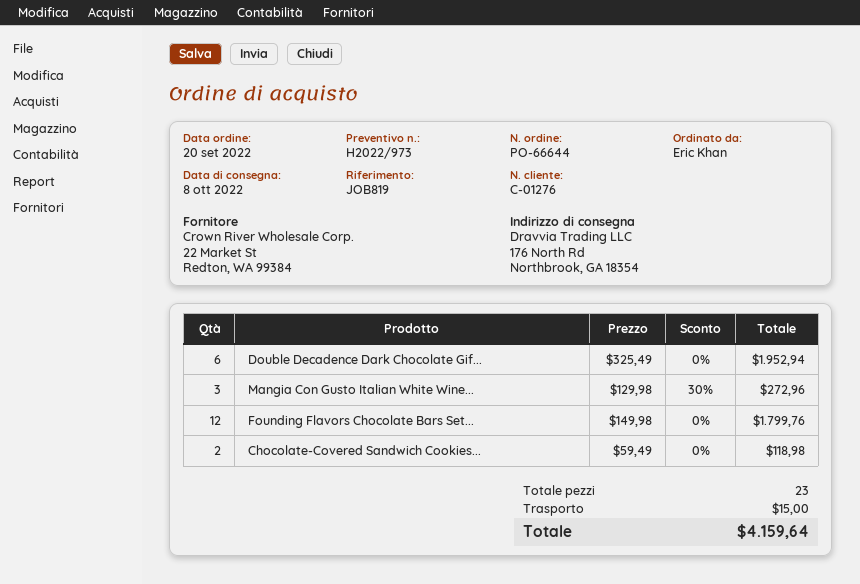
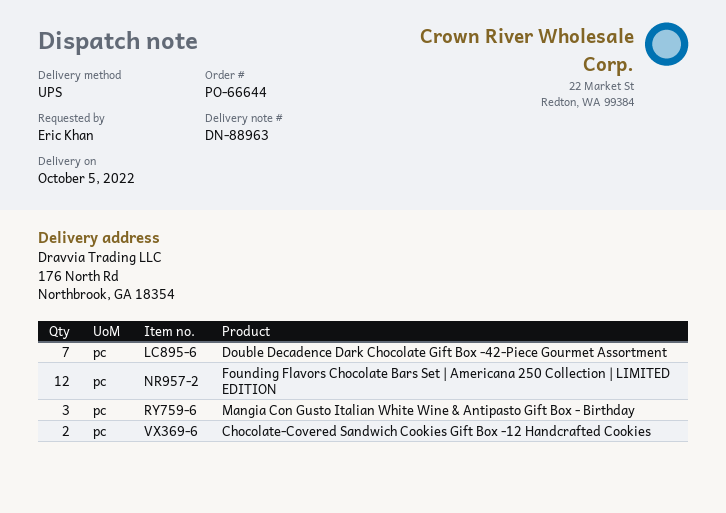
delivery date: 2022-10-08 -> 2022-10-05
Double Decadence Dark Chocolate Gif...: 6 -> 7

